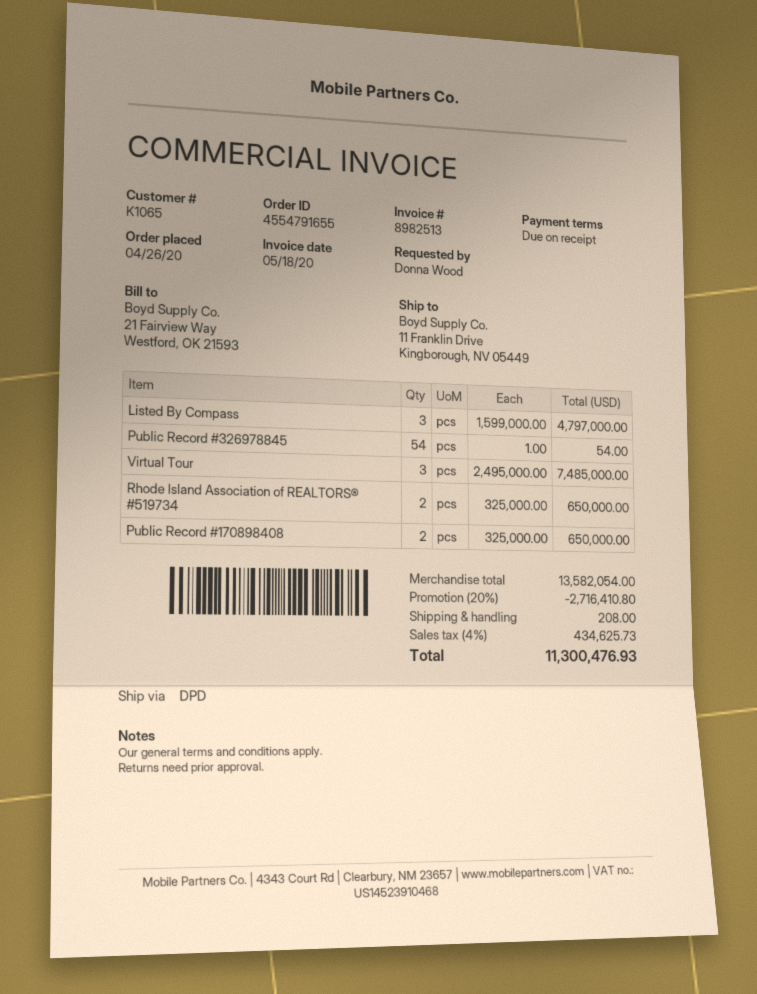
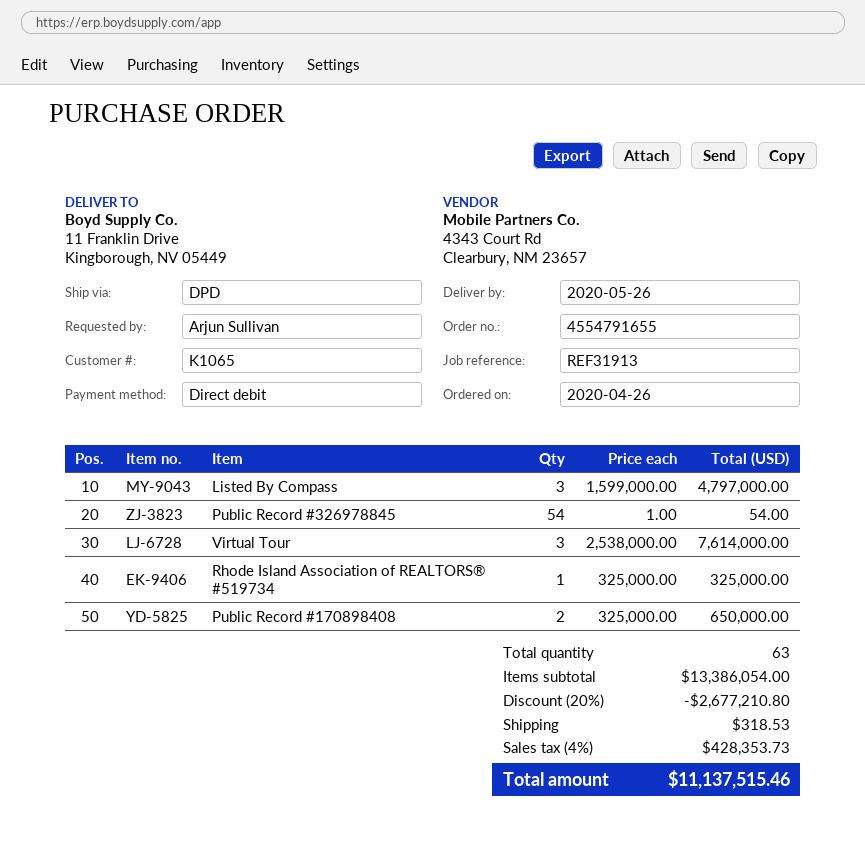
ordered by: Donna Wood -> Arjun Sullivan
Virtual Tour: 3 x 2495000.00 = 7485000.00 -> 3 x 2538000.00 = 7614000.00
Rhode Island Association of REALTORS® #519734: 2 x 325000.00 = 650000.00 -> 1 x 325000.00 = 325000.00
subtotal: 13582054.00 -> 13386054.00
discount: 20% = 2716410.80 -> 20% = 2677210.80
shipping: 208.00 -> 318.53
tax: 4% = 434625.73 -> 4% = 428353.73
total: 11300476.93 -> 11137515.46

